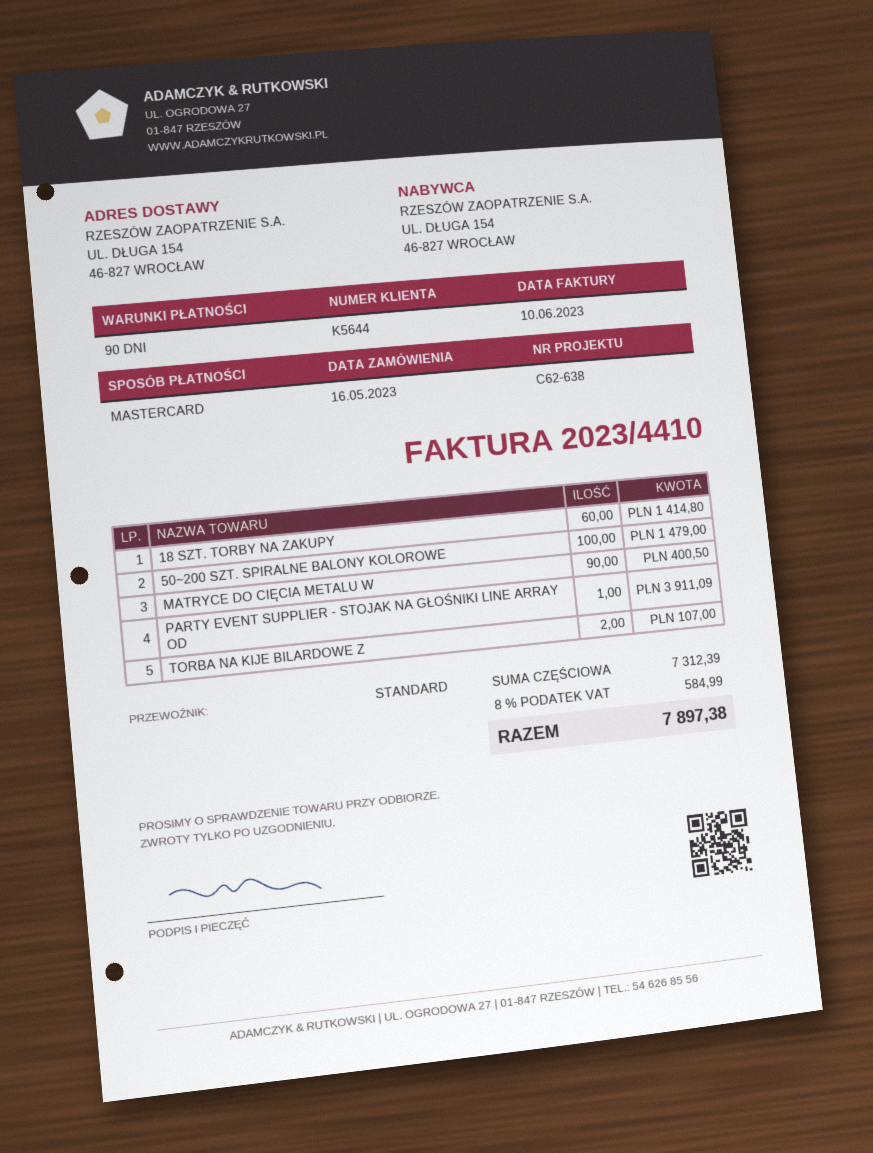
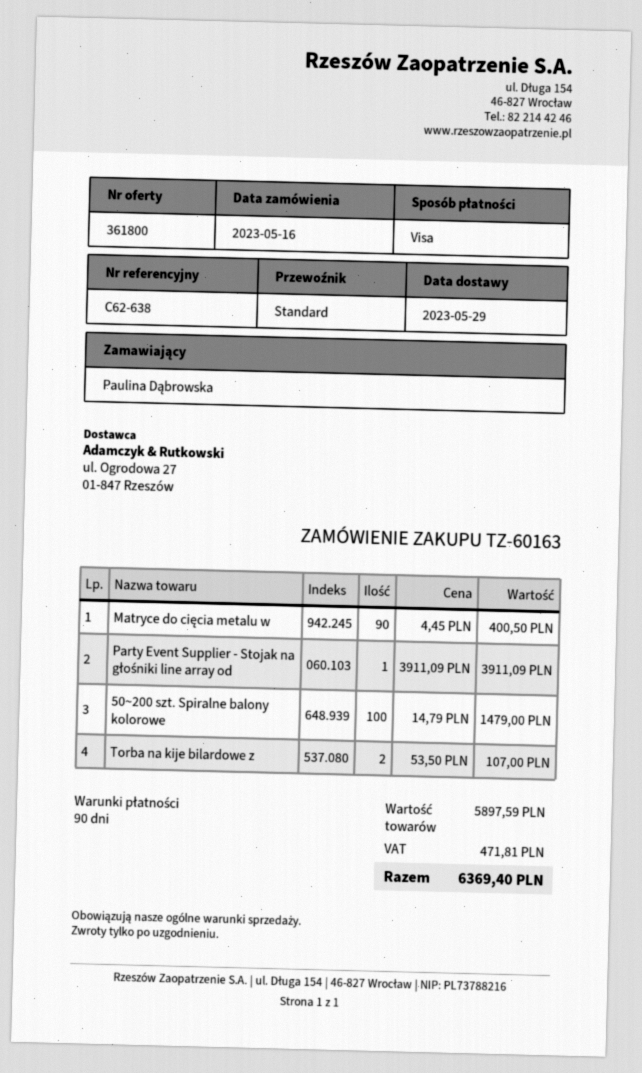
payment method: Mastercard -> Visa
18 SZT. TORBY NA ZAKUPY: 60 for 1414.80 -> none
subtotal: 7312.39 -> 5897.59
tax: 584.99 -> 471.81
total: 7897.38 -> 6369.40

